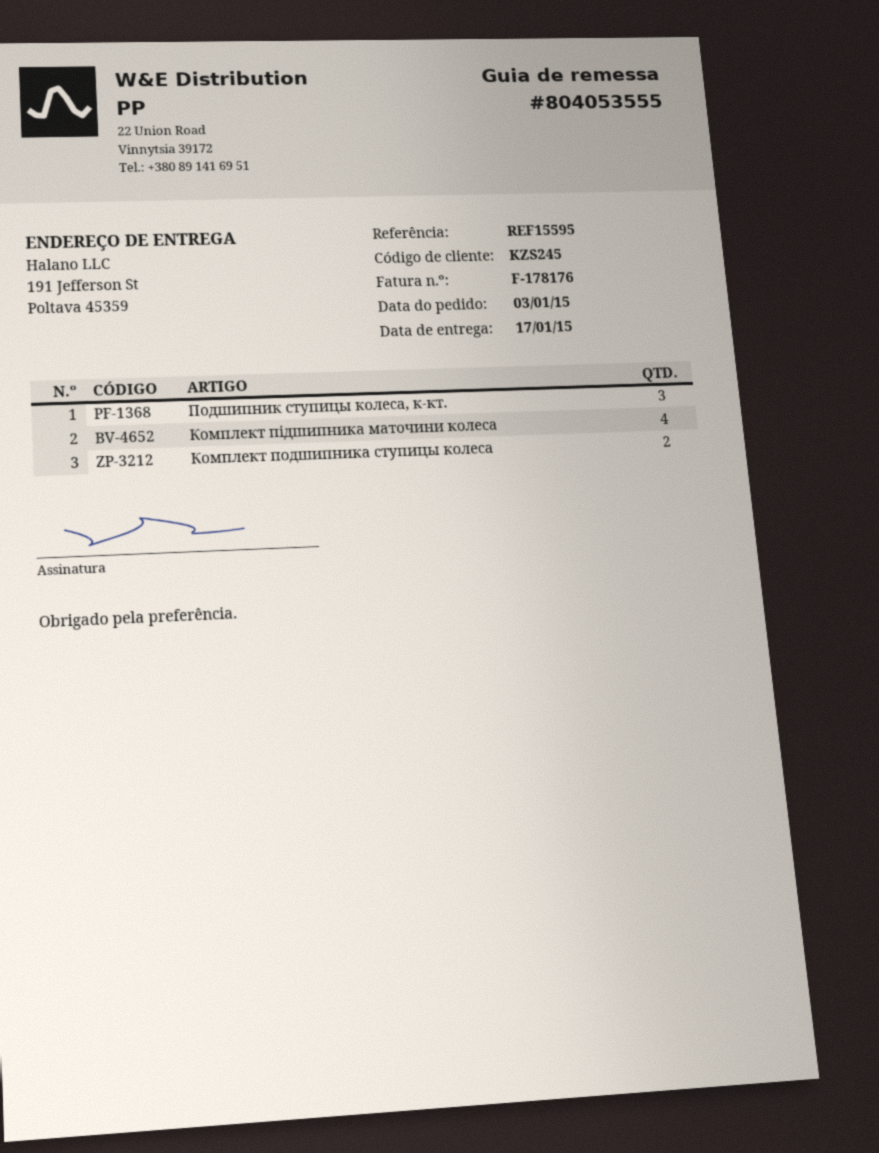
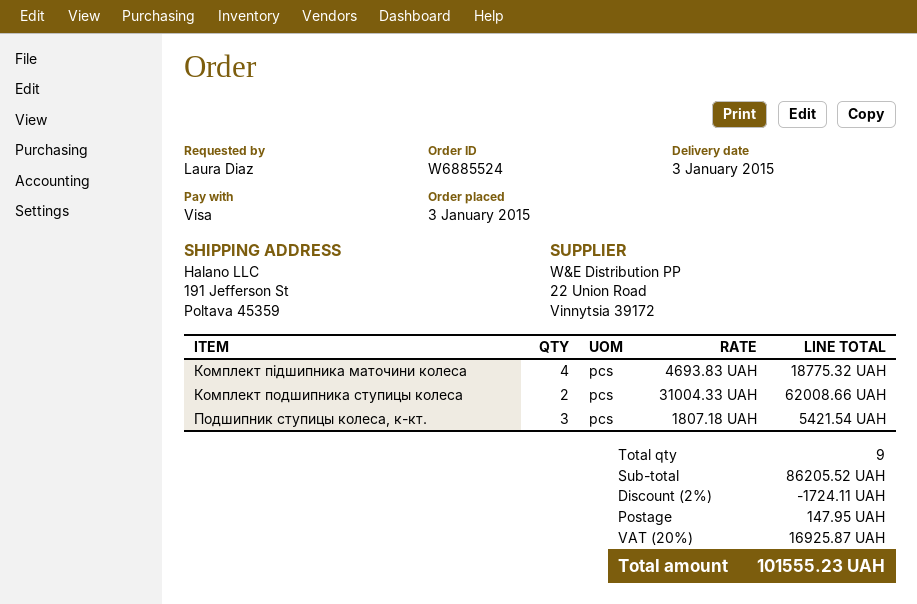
delivery date: 2015-01-17 -> 2015-01-03

